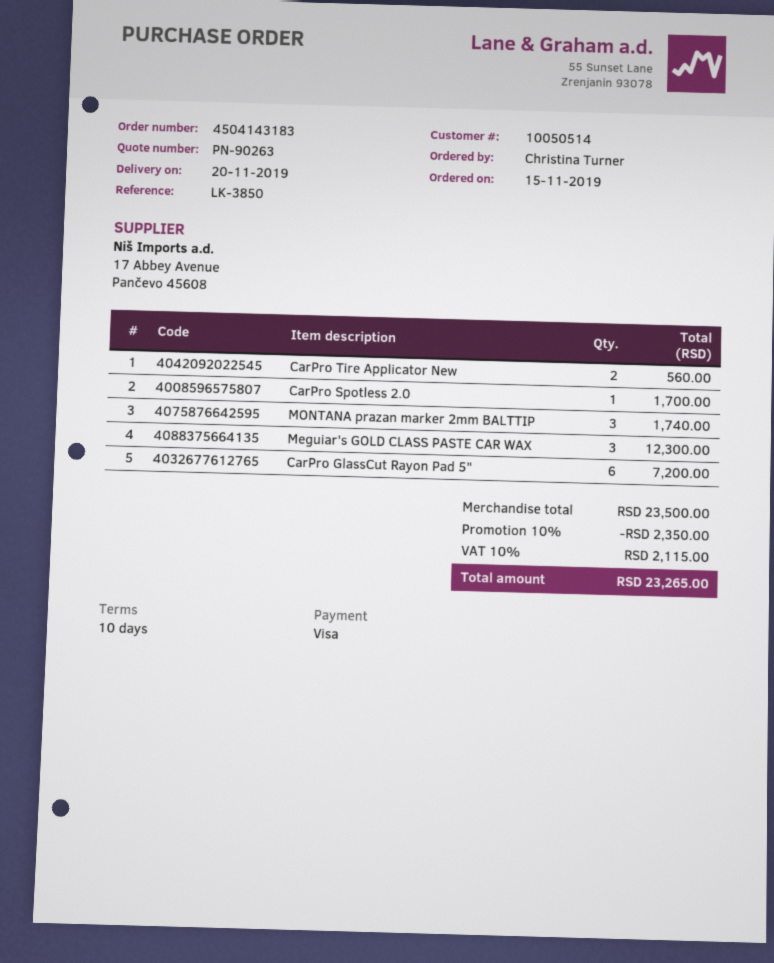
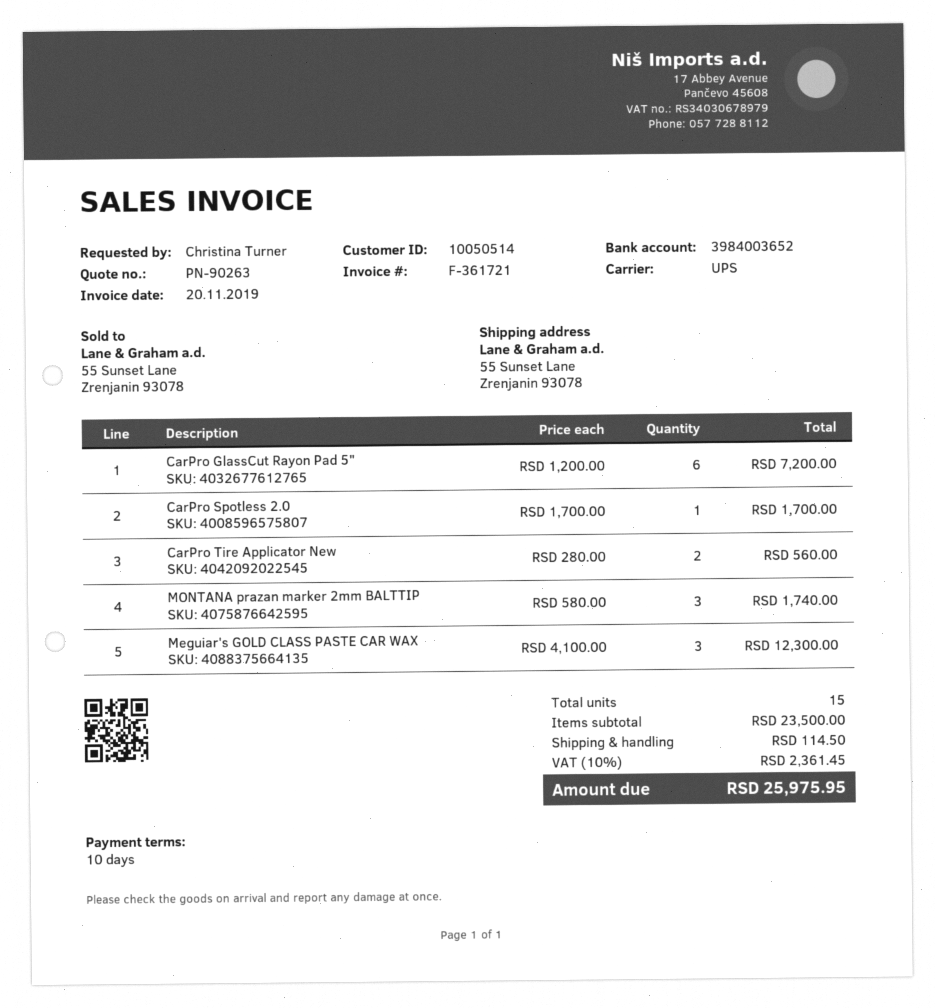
discount: 10% = 2350.00 -> none
shipping: none -> 114.50
tax: 10% = 2115.00 -> 10% = 2361.45
total: 23265.00 -> 25975.95

